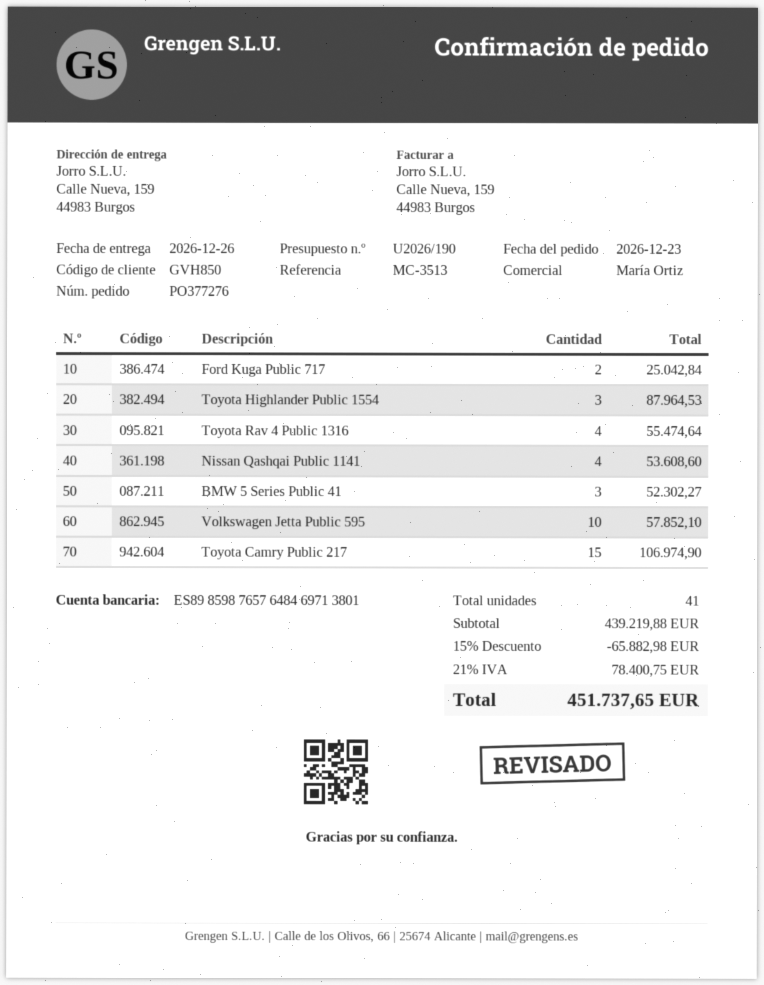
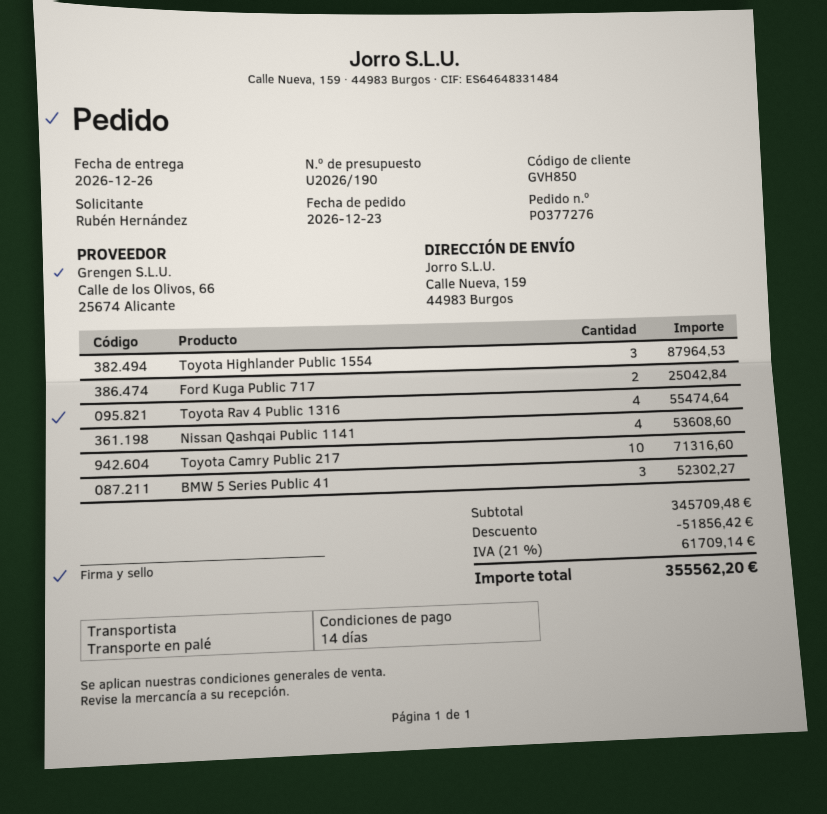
Volkswagen Jetta Public 595: 10 for 57852.10 -> none
Toyota Camry Public 217: 15 for 106974.90 -> 10 for 71316.60
subtotal: 439219.88 -> 345709.48
discount: 65882.98 -> 51856.42
tax: 21% = 78400.75 -> 21% = 61709.14
total: 451737.65 -> 355562.20

